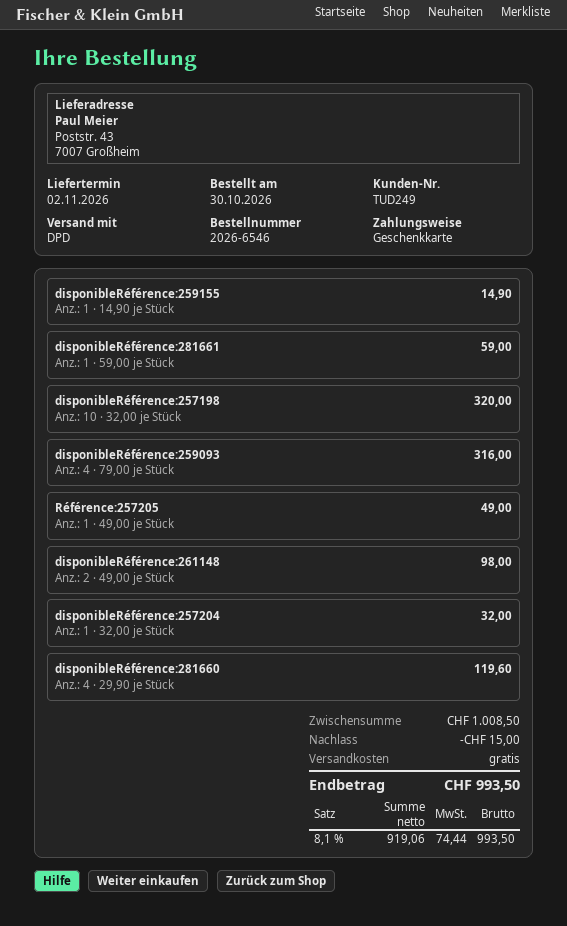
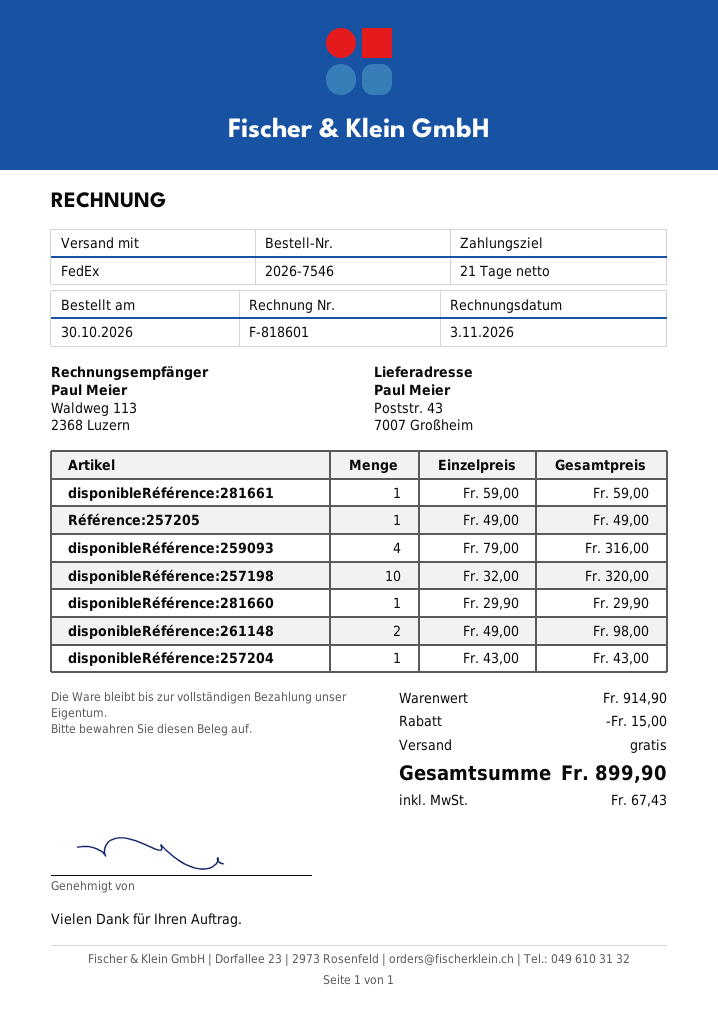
order number: 2026-6546 -> 2026-7546
shipping method: DPD -> FedEx
disponibleRéférence:259155: 1 x 14.90 = 14.90 -> none
disponibleRéférence:257204: 1 x 32.00 = 32.00 -> 1 x 43.00 = 43.00
disponibleRéférence:281660: 4 x 29.90 = 119.60 -> 1 x 29.90 = 29.90
subtotal: 1008.50 -> 914.90
tax: 74.44 -> 67.43
total: 993.50 -> 899.90

